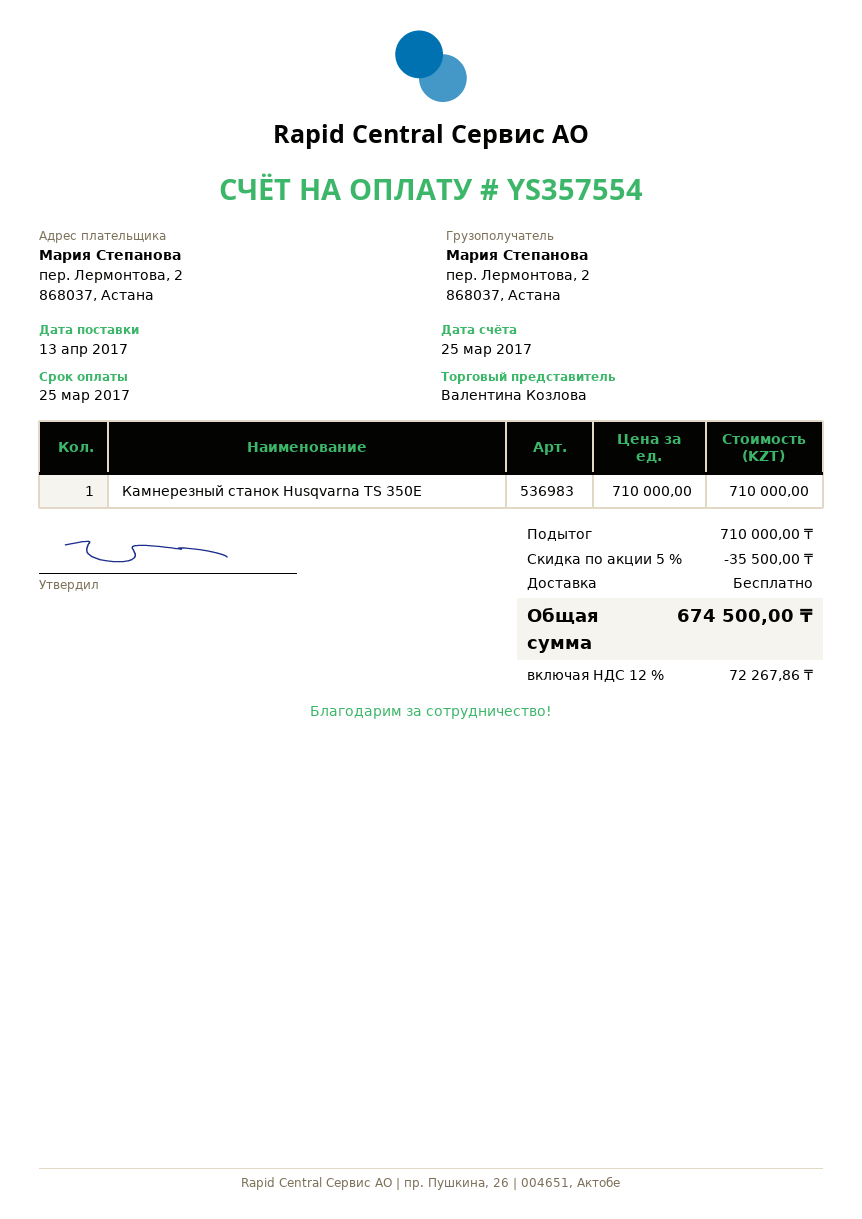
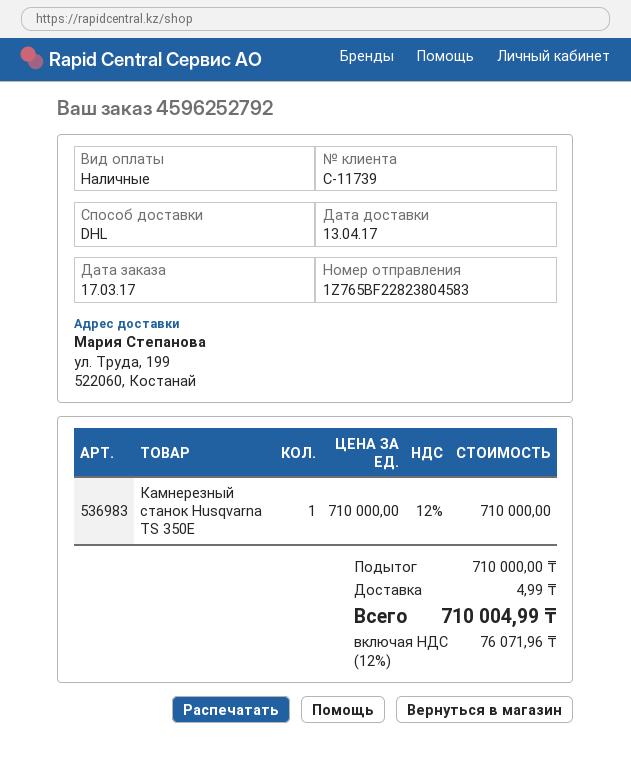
ship to: пер. Лермонтова, 2, 868037, Астана -> ул. Труда, 199, 522060, Костанай
discount: 5% = 35500.00 -> none
shipping: 0.00 -> 4.99
tax: 12% = 72267.86 -> 12% = 76071.96
total: 674500.00 -> 710004.99

